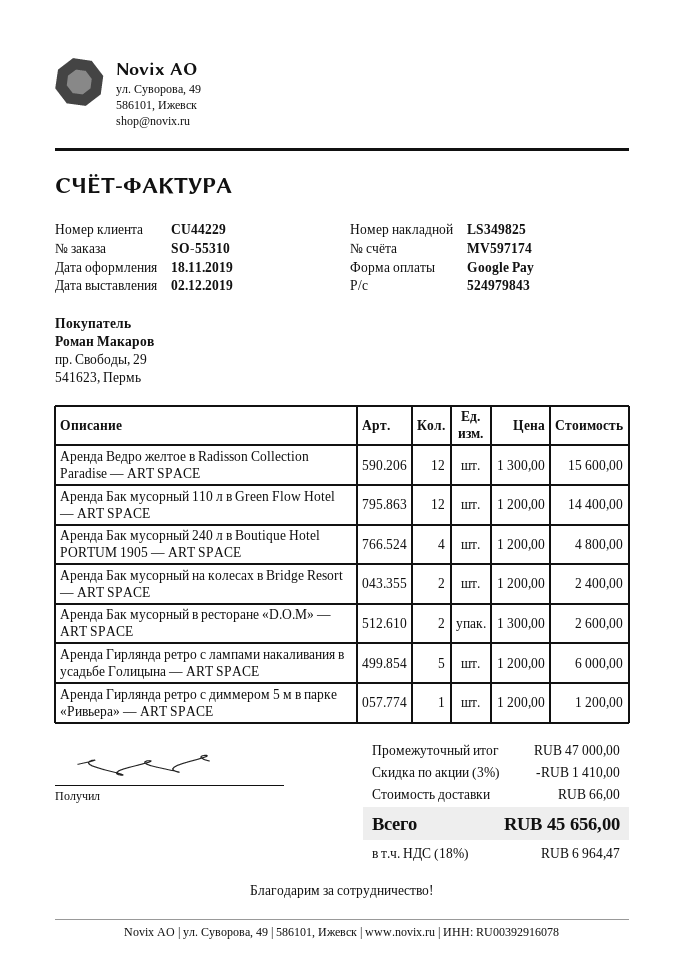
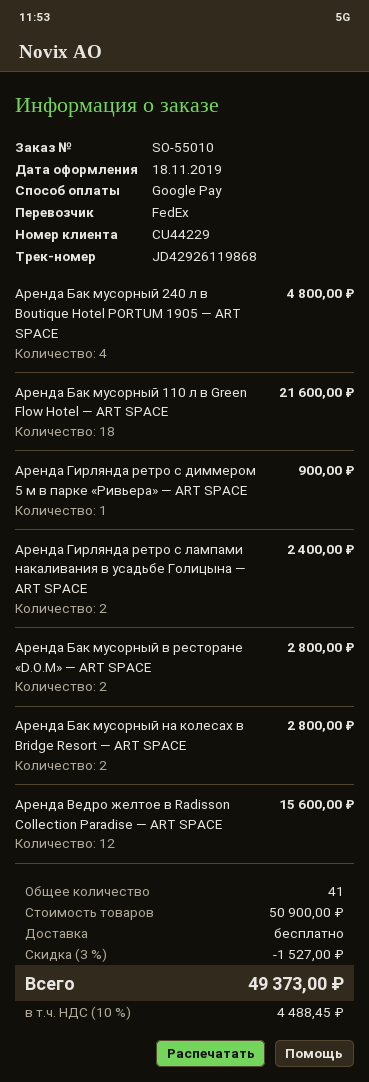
order number: SO-55310 -> SO-55010
Аренда Бак мусорный 110 л в Green Flow Hotel — ART SPACE: 12 for 14400.00 -> 18 for 21600.00
Аренда Бак мусорный на колесах в Bridge Resort — ART SPACE: 2 for 2400.00 -> 2 for 2800.00
Аренда Бак мусорный в ресторане «D.O.M» — ART SPACE: 2 for 2600.00 -> 2 for 2800.00
Аренда Гирлянда ретро с лампами накаливания в усадьбе Голицына — ART SPACE: 5 for 6000.00 -> 2 for 2400.00
Аренда Гирлянда ретро с диммером 5 м в парке «Ривьера» — ART SPACE: 1 for 1200.00 -> 1 for 900.00
subtotal: 47000.00 -> 50900.00
discount: 3% = 1410.00 -> 3% = 1527.00
shipping: 66.00 -> 0.00
tax: 18% = 6964.47 -> 10% = 4488.45
total: 45656.00 -> 49373.00

